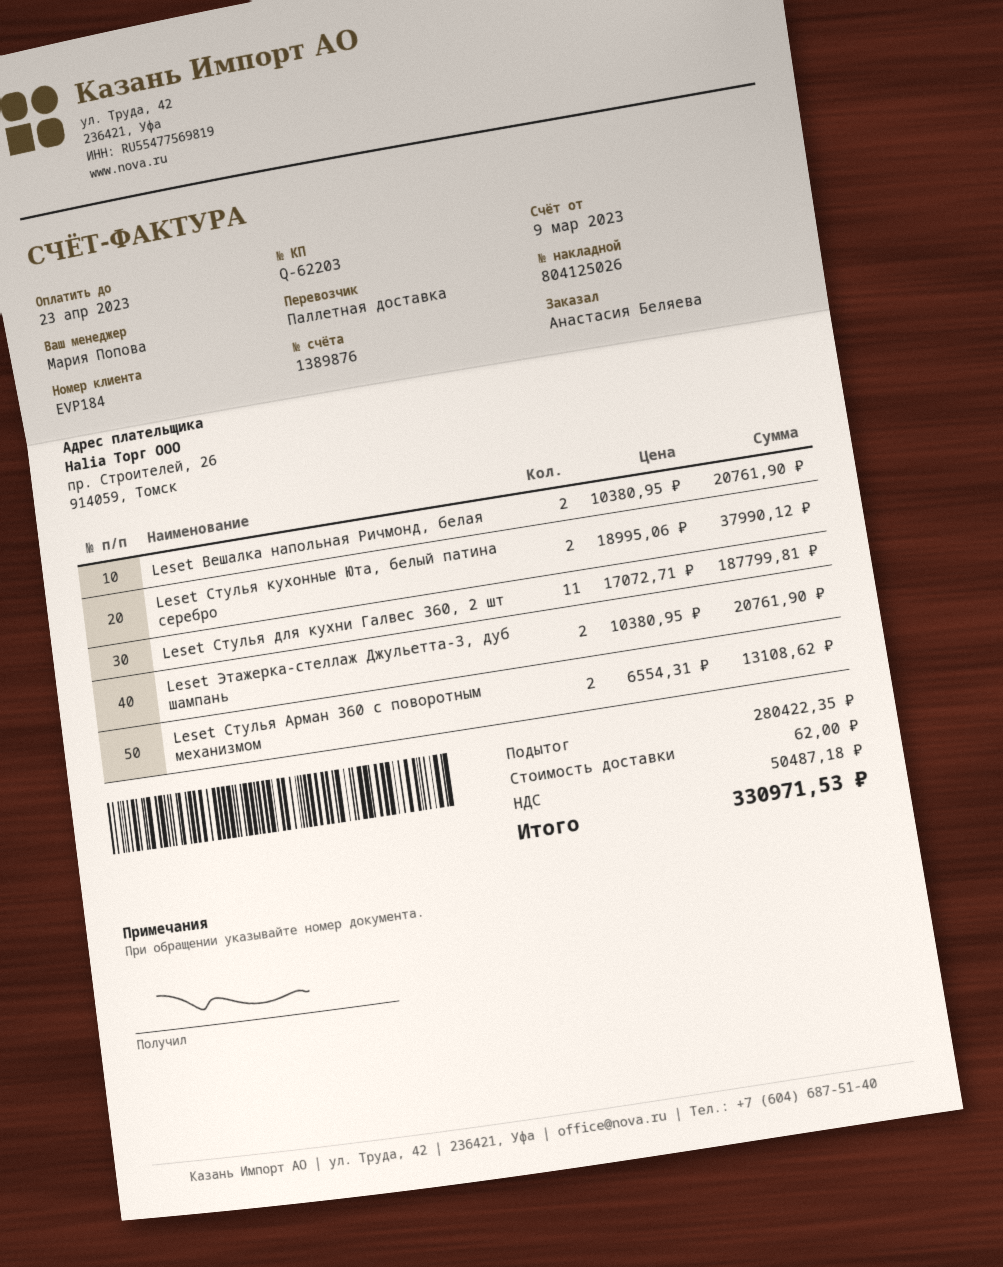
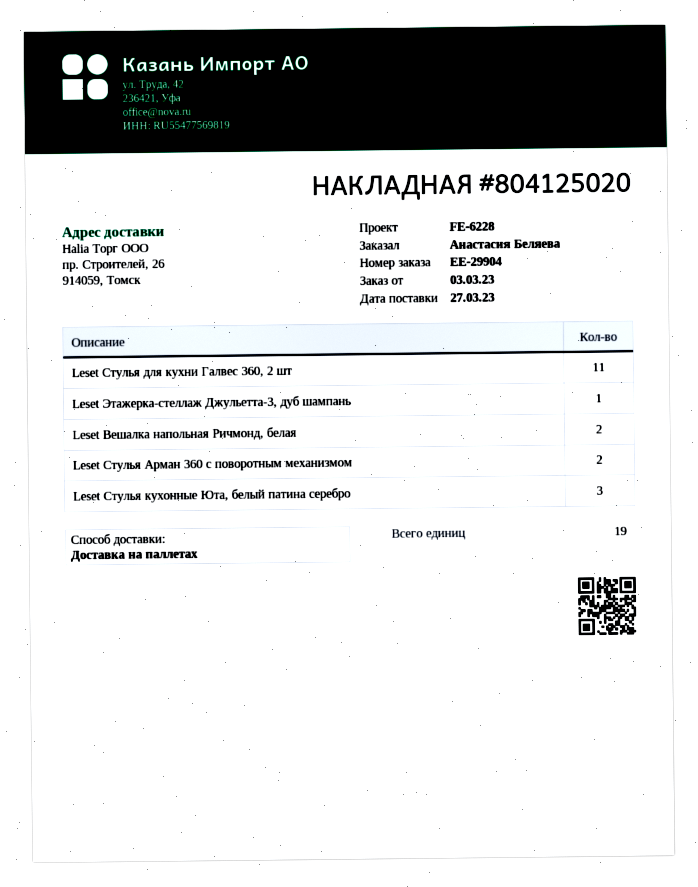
delivery note number: 804125026 -> 804125020
Leset Стулья кухонные Юта, белый патина серебро: 2 -> 3
Leset Этажерка-стеллаж Джульетта-3, дуб шампань: 2 -> 1

